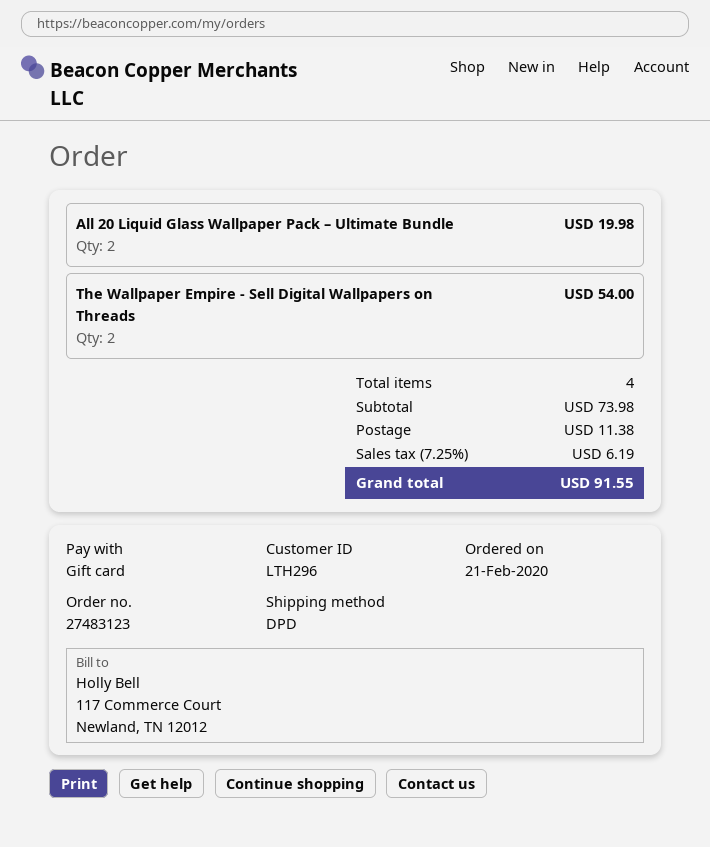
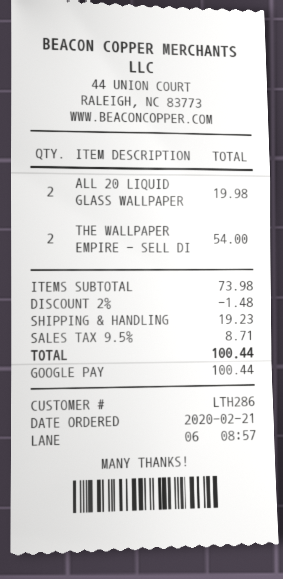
customer number: LTH296 -> LTH286
payment method: gift card -> Google Pay
discount: none -> 2% = 1.48
shipping: 11.38 -> 19.23
tax: 7.25% = 6.19 -> 9.5% = 8.71
total: 91.55 -> 100.44

